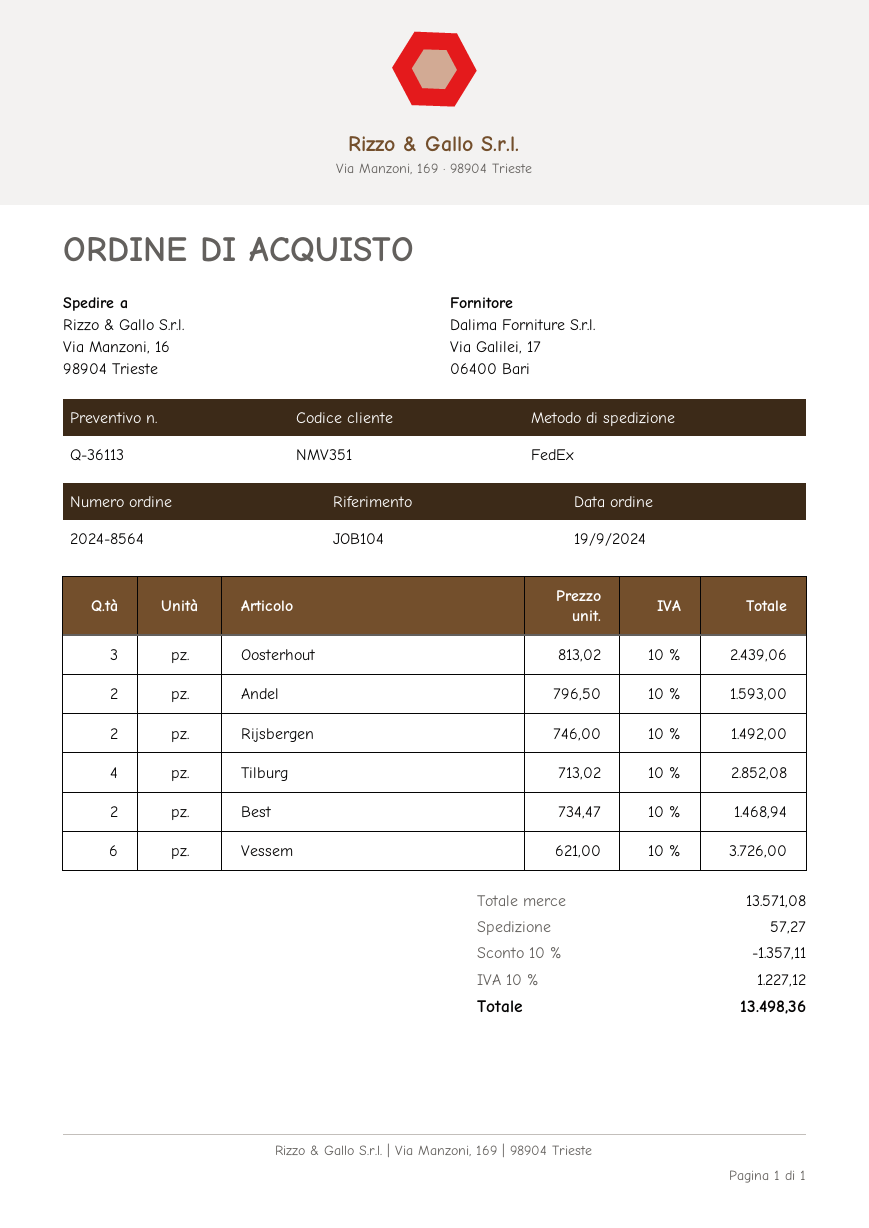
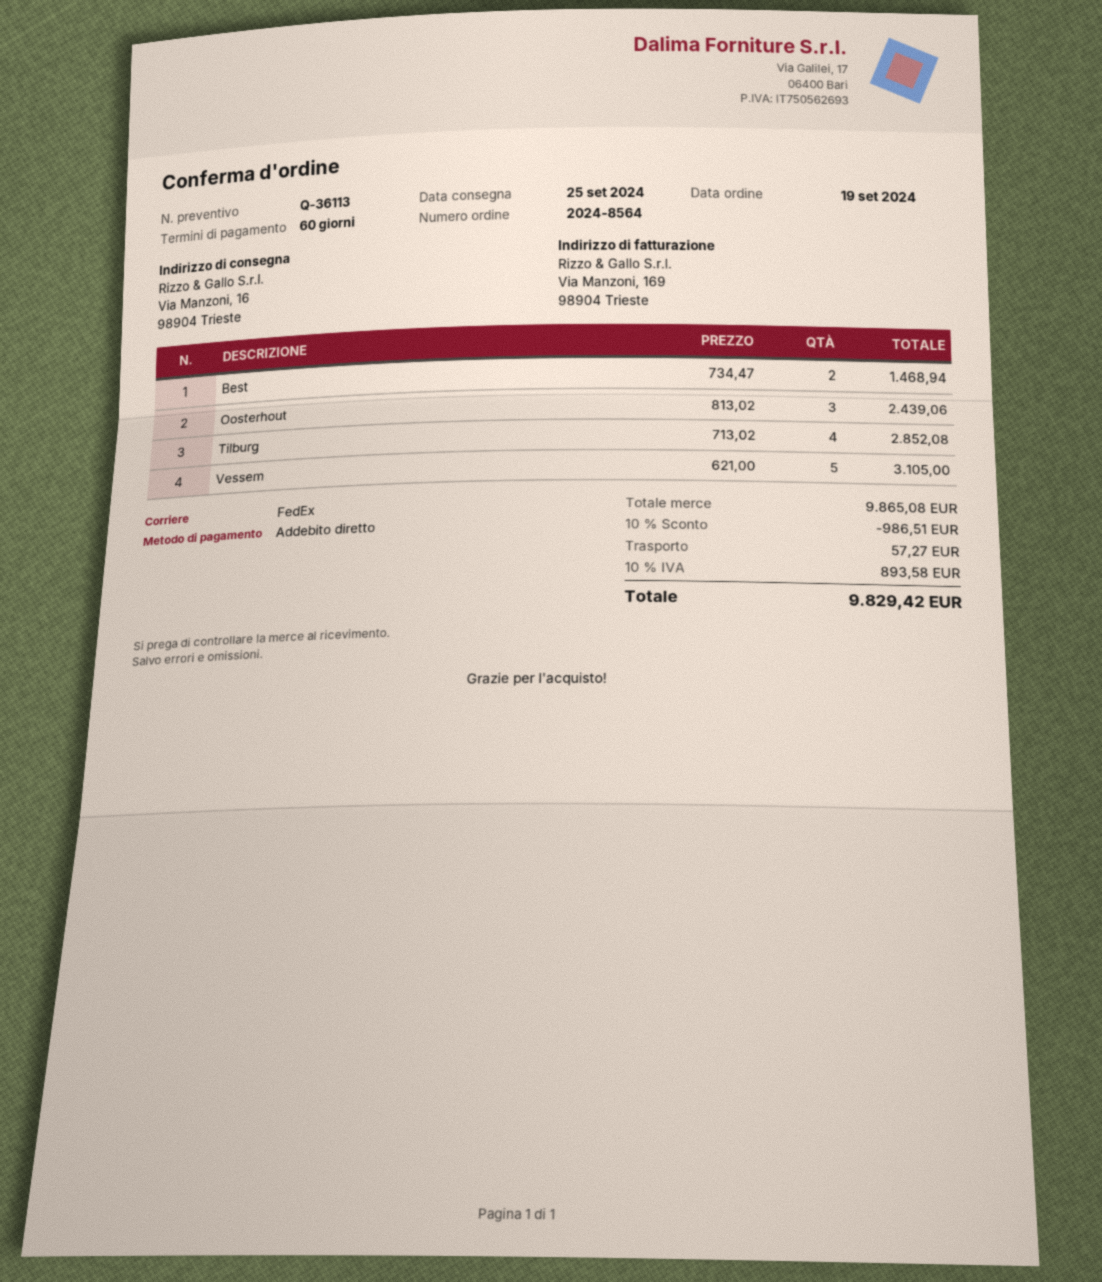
Andel: 2 x 796.50 = 1593.00 -> none
Rijsbergen: 2 x 746.00 = 1492.00 -> none
Vessem: 6 x 621.00 = 3726.00 -> 5 x 621.00 = 3105.00
subtotal: 13571.08 -> 9865.08
discount: 10% = 1357.11 -> 10% = 986.51
tax: 10% = 1227.12 -> 10% = 893.58
total: 13498.36 -> 9829.42

